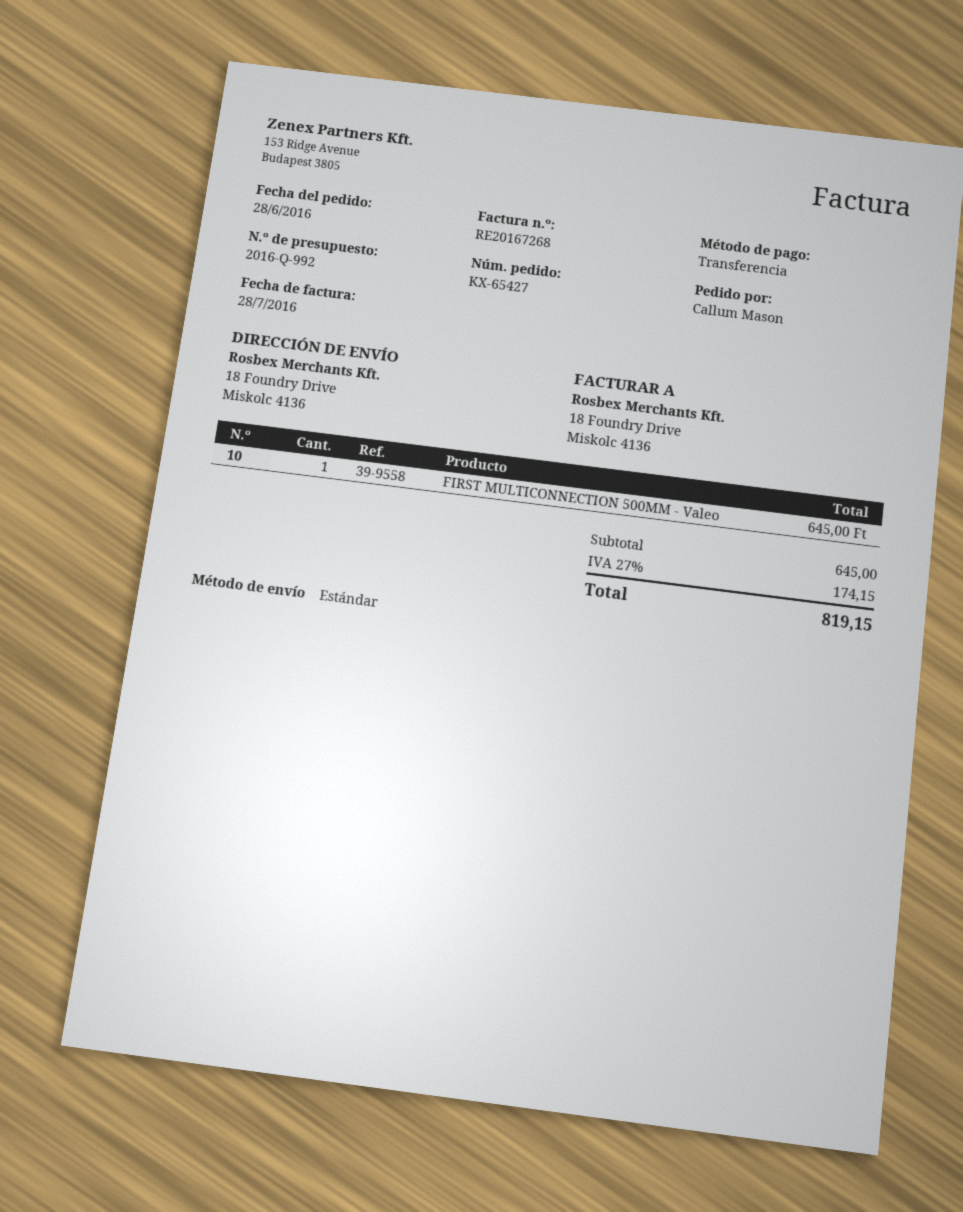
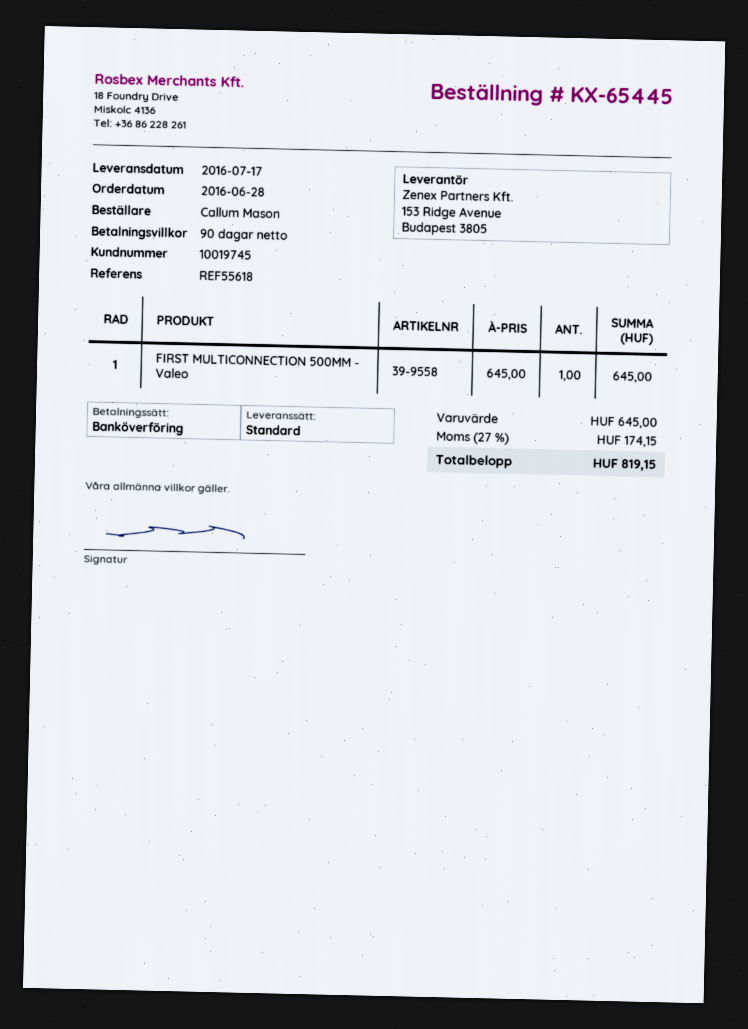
order number: KX-65427 -> KX-65445

